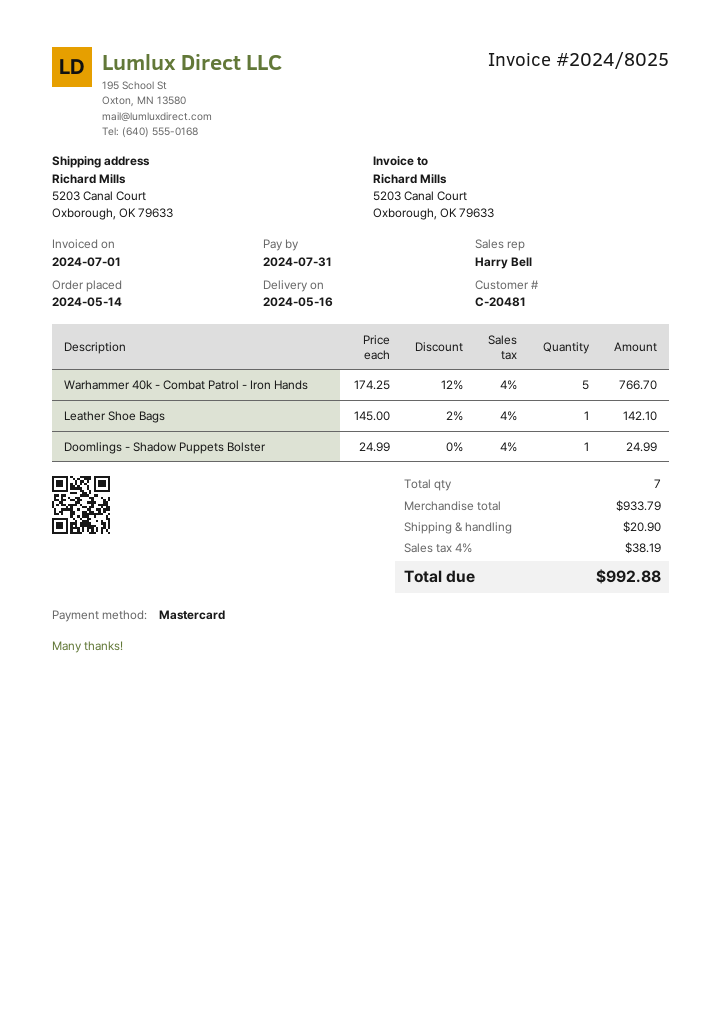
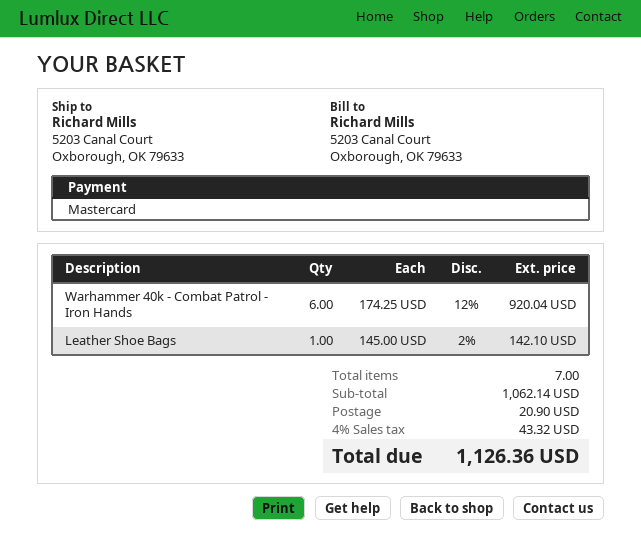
Warhammer 40k - Combat Patrol - Iron Hands: 5 x 174.25 - 12% = 766.70 -> 6 x 174.25 - 12% = 920.04
Doomlings - Shadow Puppets Bolster: 1 x 24.99 = 24.99 -> none
subtotal: 933.79 -> 1062.14
tax: 4% = 38.19 -> 4% = 43.32
total: 992.88 -> 1126.36

